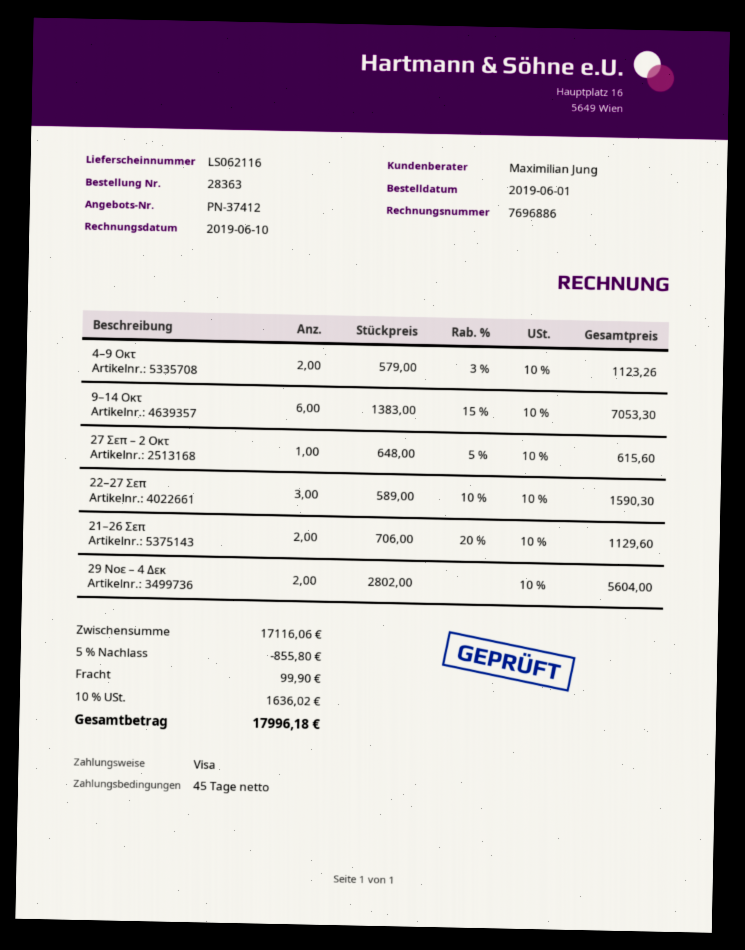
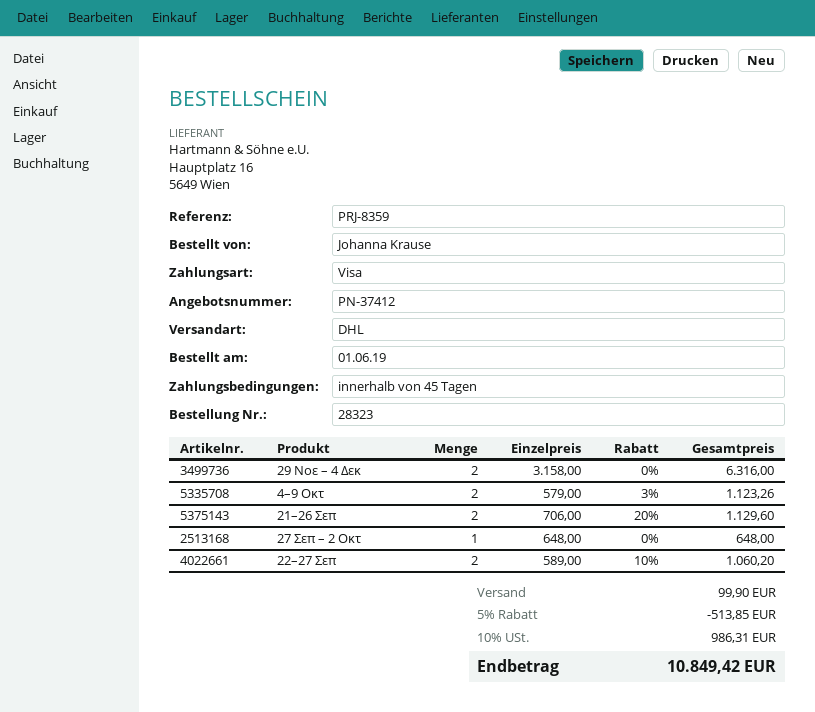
order number: 28363 -> 28323
9–14 Οκτ: 6 x 1383.00 - 15% = 7053.30 -> none
27 Σεπ – 2 Οκτ: 1 x 648.00 - 5% = 615.60 -> 1 x 648.00 = 648.00
22–27 Σεπ: 3 x 589.00 - 10% = 1590.30 -> 2 x 589.00 - 10% = 1060.20
29 Νοε – 4 Δεκ: 2 x 2802.00 = 5604.00 -> 2 x 3158.00 = 6316.00
discount: 5% = 855.80 -> 5% = 513.85
tax: 10% = 1636.02 -> 10% = 986.31
total: 17996.18 -> 10849.42

